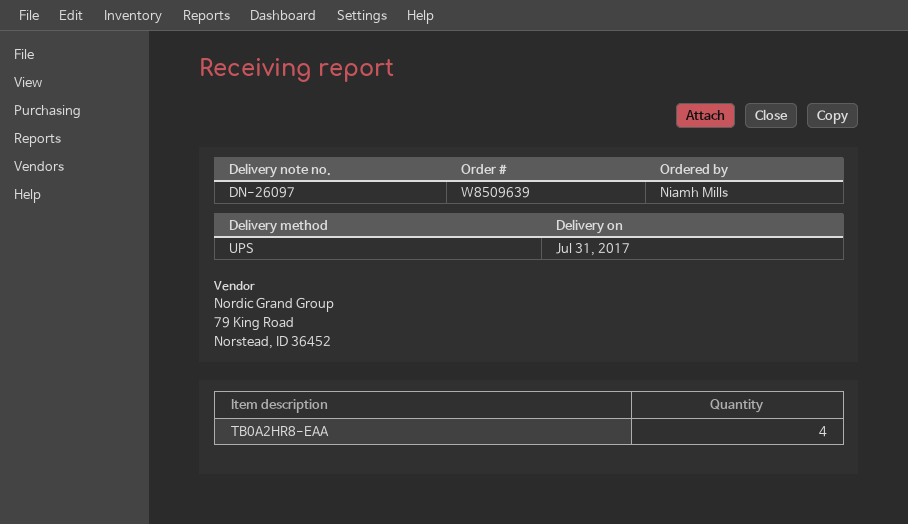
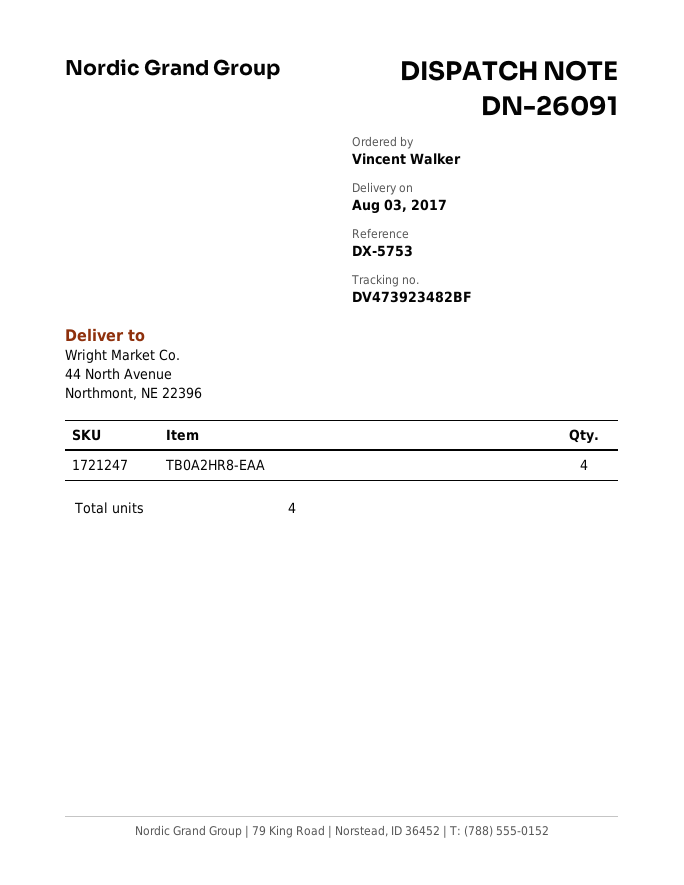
delivery note number: DN-26097 -> DN-26091
delivery date: 2017-07-31 -> 2017-08-03
ordered by: Niamh Mills -> Vincent Walker

